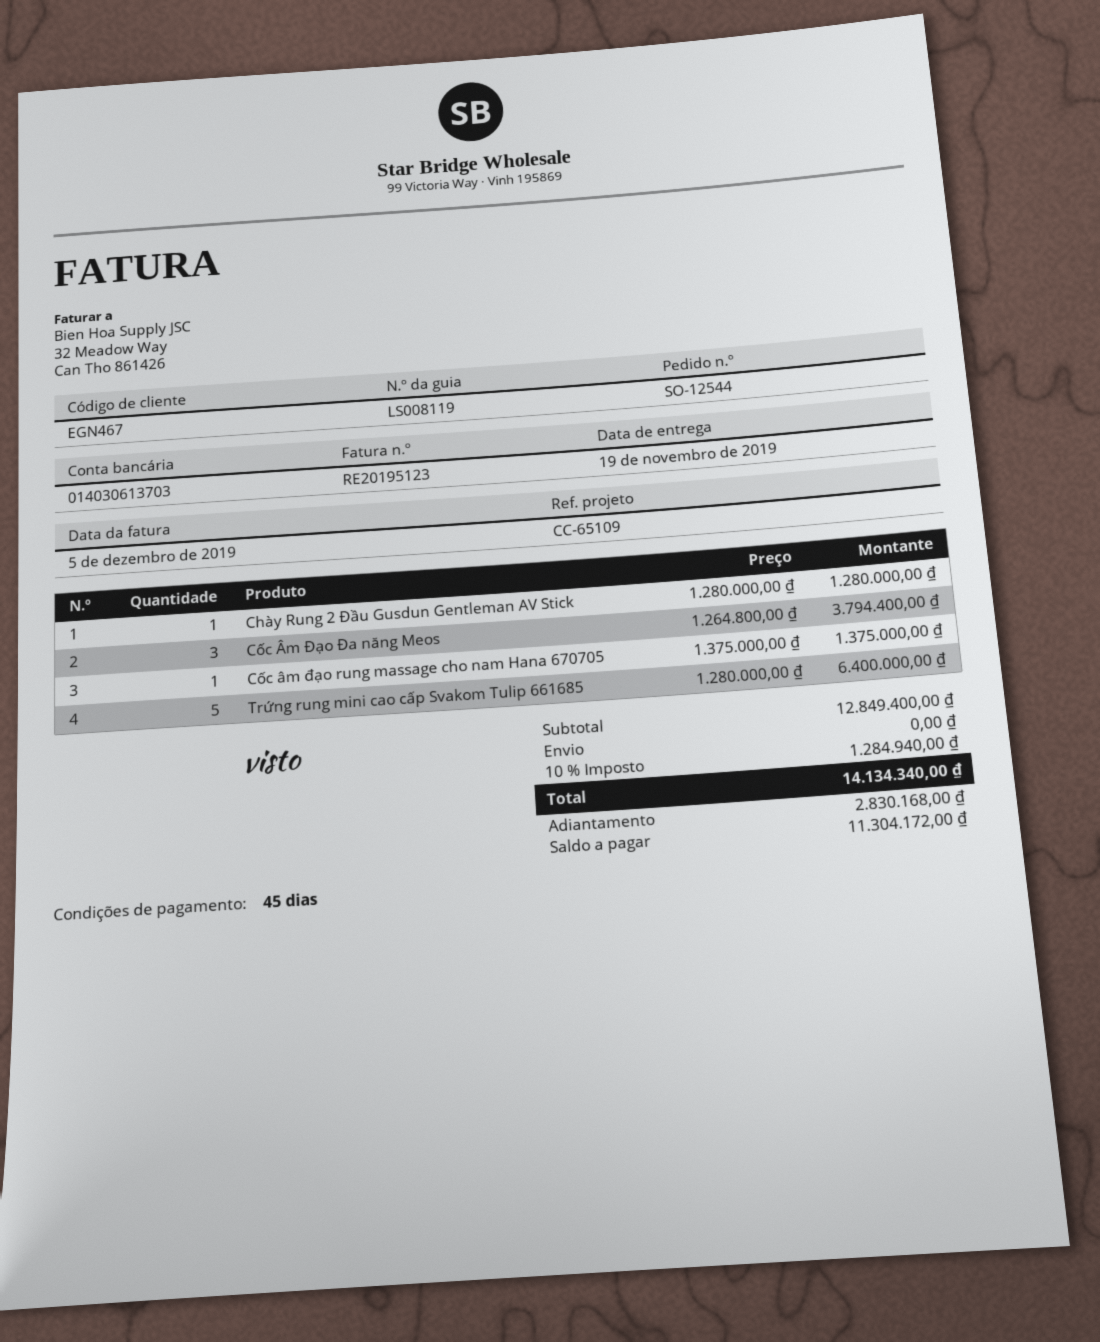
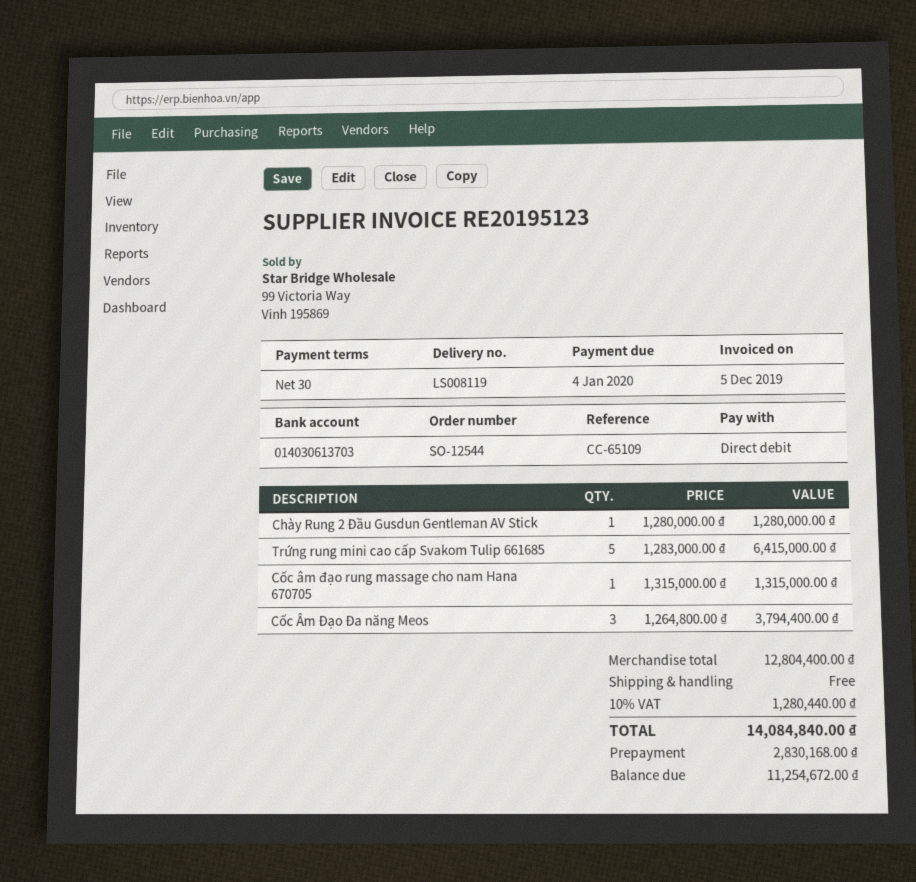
payment terms: 45 days -> 30 days
Cốc âm đạo rung massage cho nam Hana 670705: 1 x 1375000.00 = 1375000.00 -> 1 x 1315000.00 = 1315000.00
Trứng rung mini cao cấp Svakom Tulip 661685: 5 x 1280000.00 = 6400000.00 -> 5 x 1283000.00 = 6415000.00
subtotal: 12849400.00 -> 12804400.00
tax: 10% = 1284940.00 -> 10% = 1280440.00
total: 14134340.00 -> 14084840.00
balance: 11304172.00 -> 11254672.00

